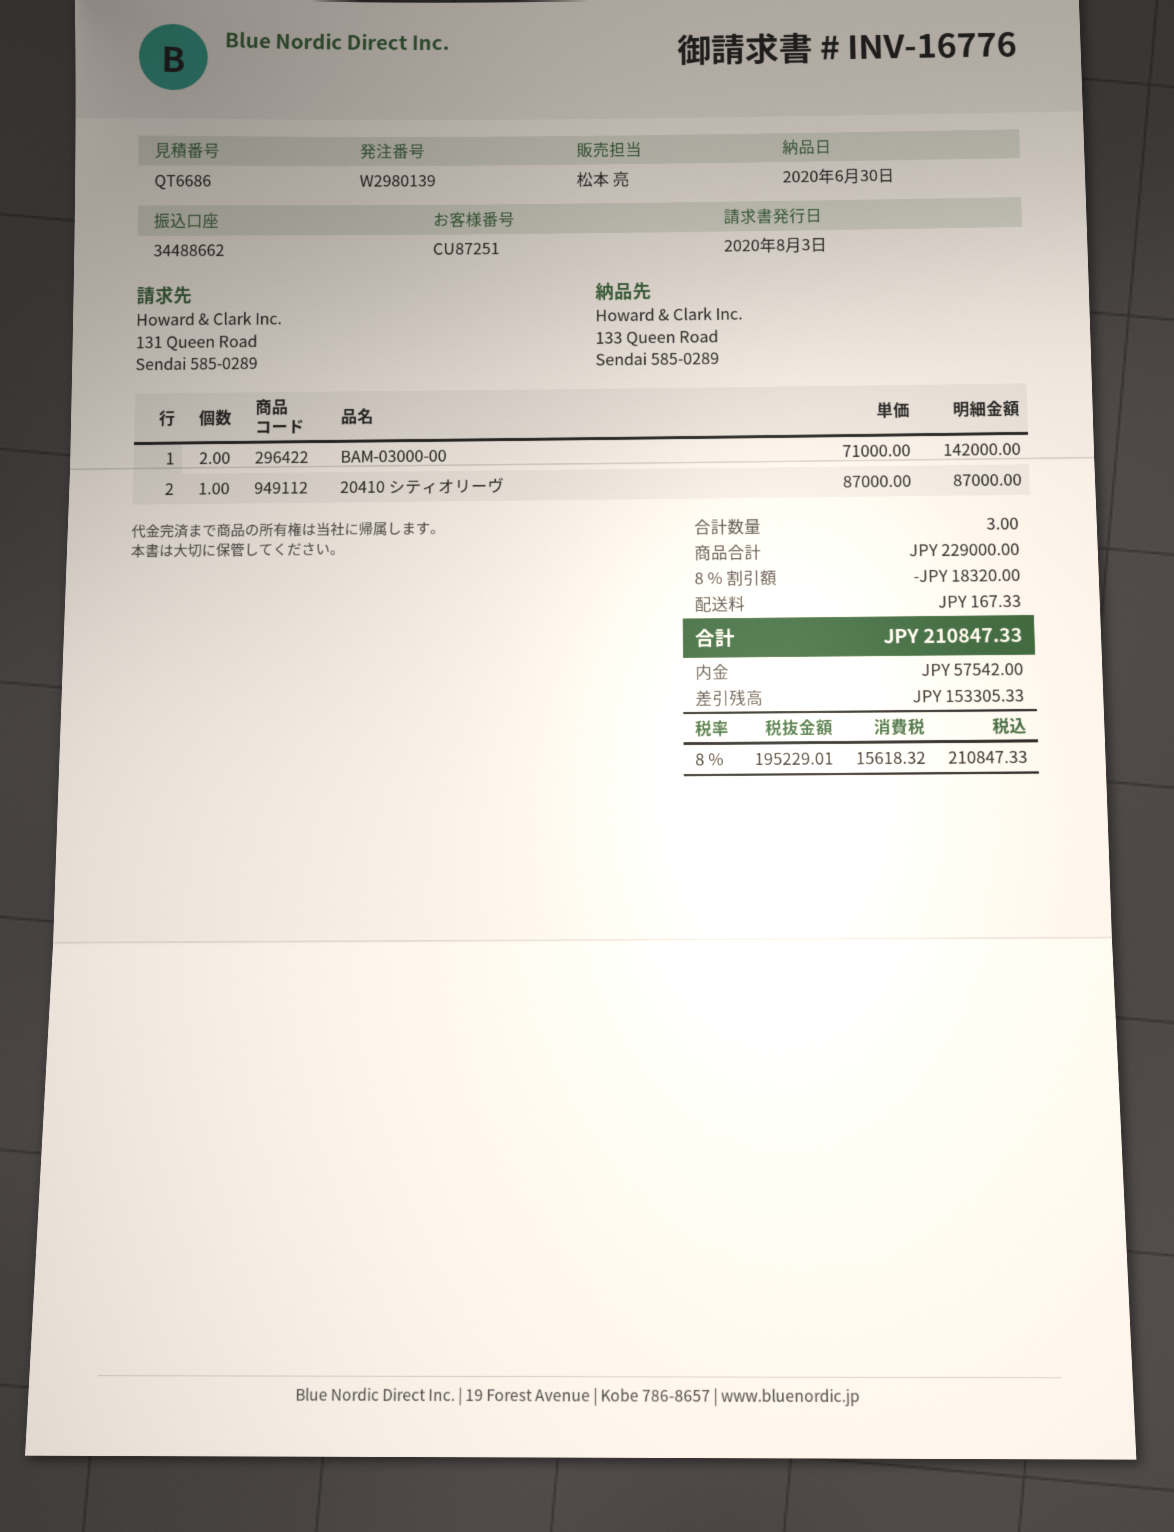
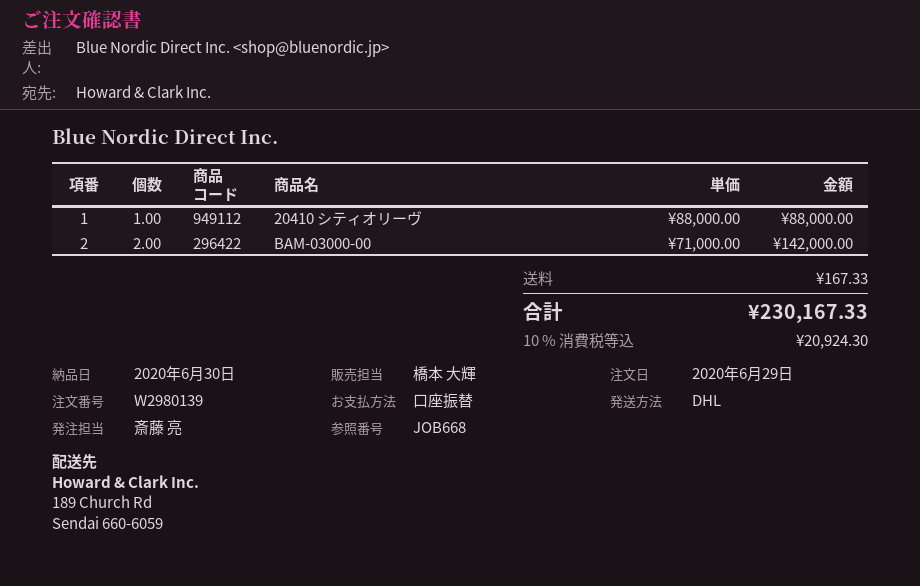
sales rep: 松本 亮 -> 橋本 大輝
ship to: 133 Queen Road, Sendai 585-0289 -> 189 Church Rd, Sendai 660-6059
20410 シティオリーヴ: 1 x 87000.00 = 87000.00 -> 1 x 88000.00 = 88000.00
discount: 8% = 18320.00 -> none
tax: 8% = 15618.32 -> 10% = 20924.30
total: 210847.33 -> 230167.33

